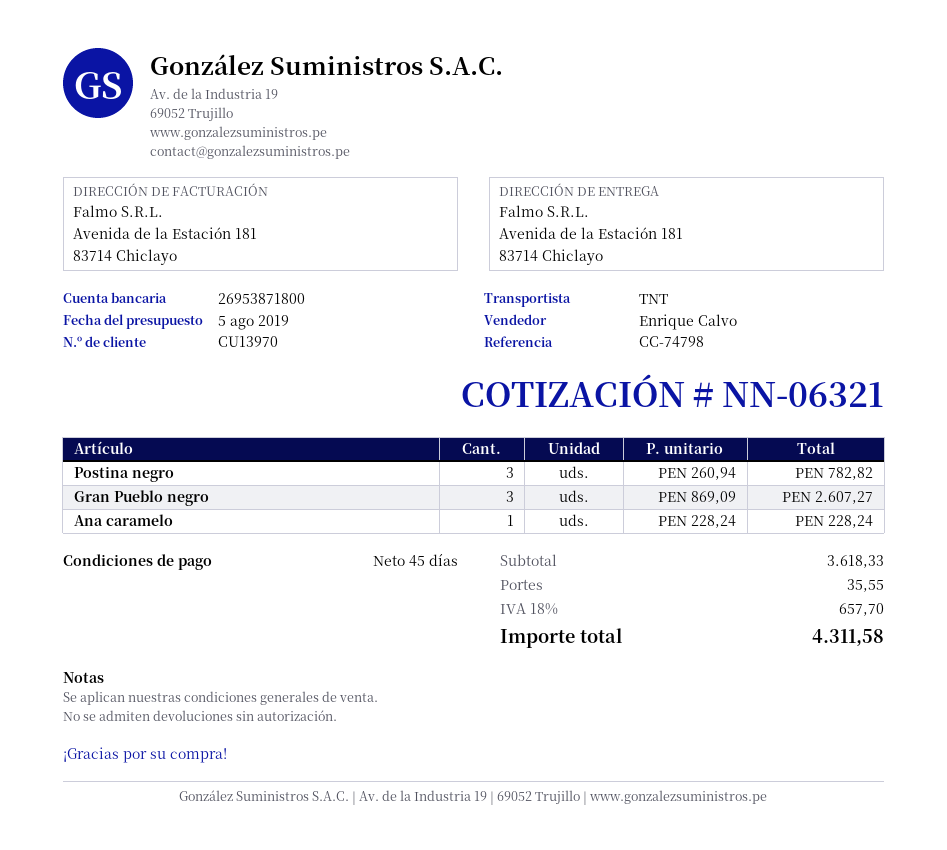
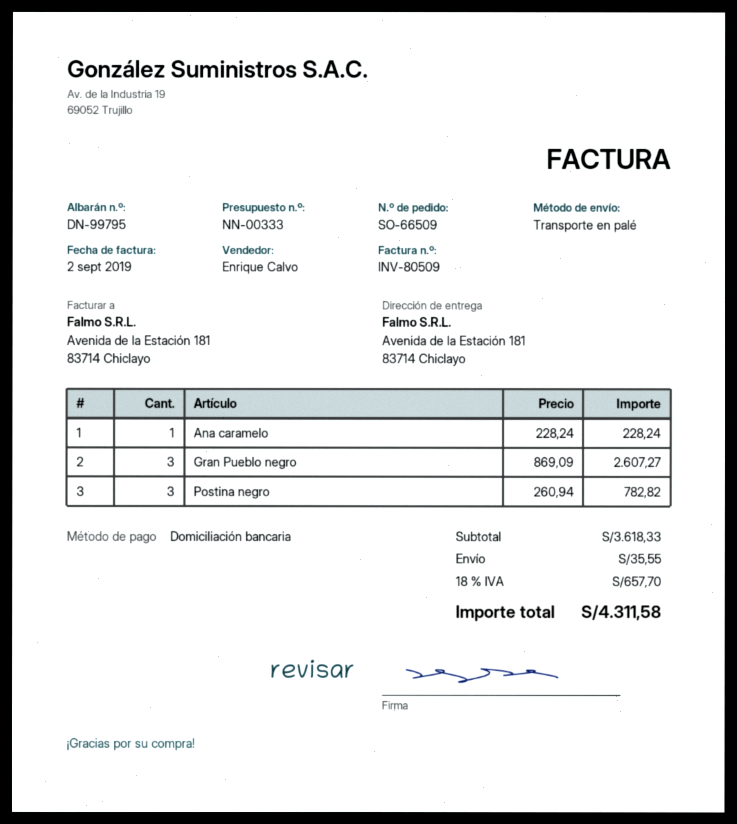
quote number: NN-06321 -> NN-00333
shipping method: TNT -> pallet freight

